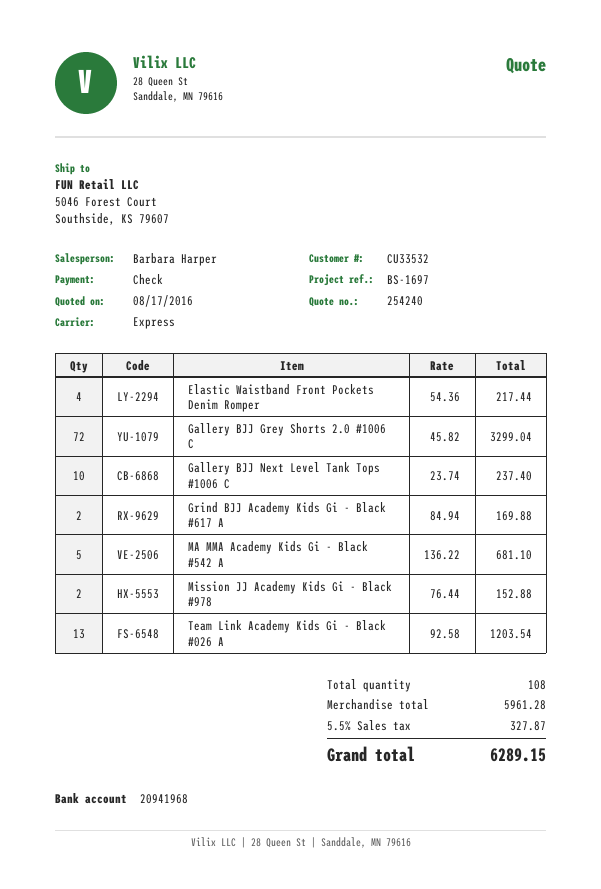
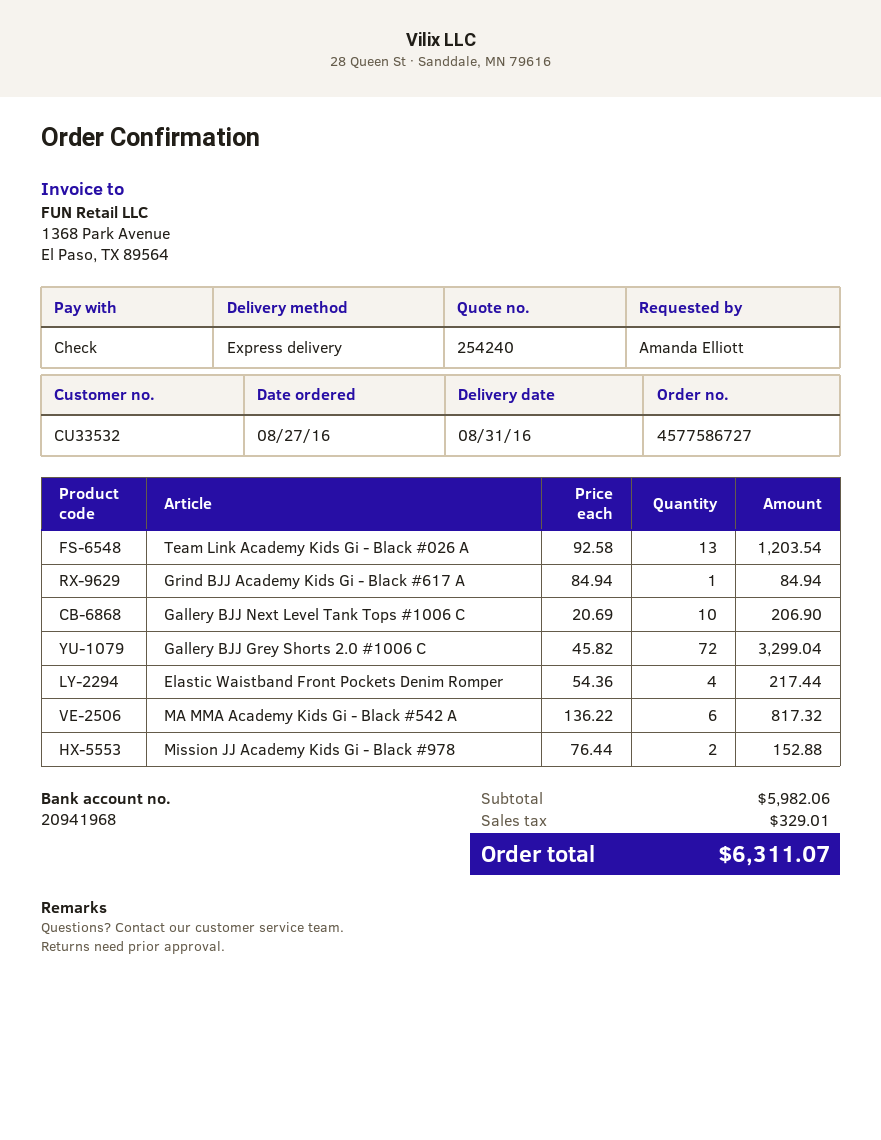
Gallery BJJ Next Level Tank Tops #1006 C: 10 x 23.74 = 237.40 -> 10 x 20.69 = 206.90
Grind BJJ Academy Kids Gi - Black #617 A: 2 x 84.94 = 169.88 -> 1 x 84.94 = 84.94
MA MMA Academy Kids Gi - Black #542 A: 5 x 136.22 = 681.10 -> 6 x 136.22 = 817.32
subtotal: 5961.28 -> 5982.06
tax: 327.87 -> 329.01
total: 6289.15 -> 6311.07

